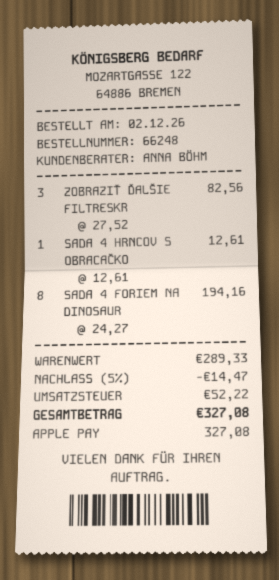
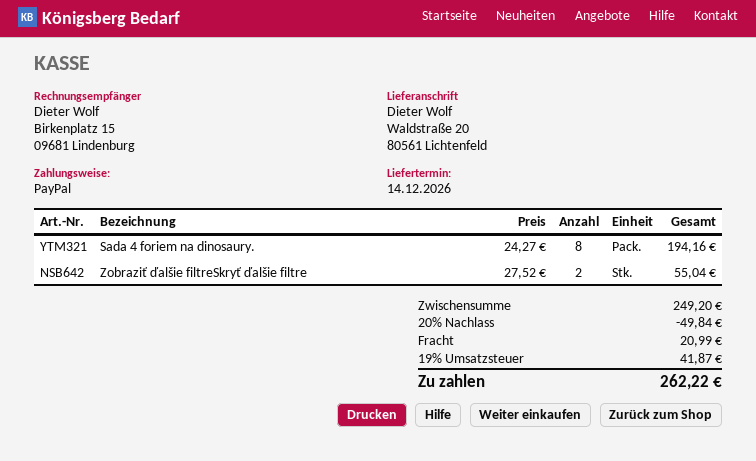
payment method: Apple Pay -> PayPal
ZOBRAZIŤ ĎALŠIE FILTRESKR: 3 x 27.52 = 82.56 -> 2 x 27.52 = 55.04
SADA 4 HRNCOV S OBRACAČKO: 1 x 12.61 = 12.61 -> none
subtotal: 289.33 -> 249.20
discount: 5% = 14.47 -> 20% = 49.84
shipping: none -> 20.99
tax: 52.22 -> 41.87
total: 327.08 -> 262.22

